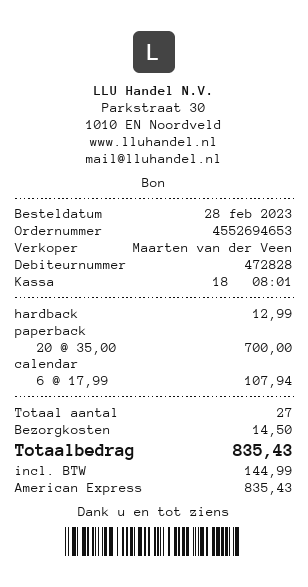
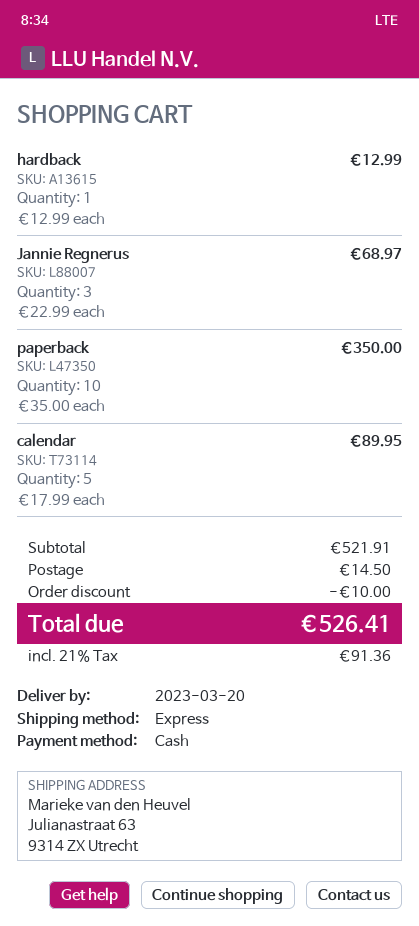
payment method: American Express -> cash
paperback: 20 x 35.00 = 700.00 -> 10 x 35.00 = 350.00
calendar: 6 x 17.99 = 107.94 -> 5 x 17.99 = 89.95
Jannie Regnerus: none -> 3 x 22.99 = 68.97
discount: none -> 10.00
tax: 144.99 -> 91.36
total: 835.43 -> 526.41

